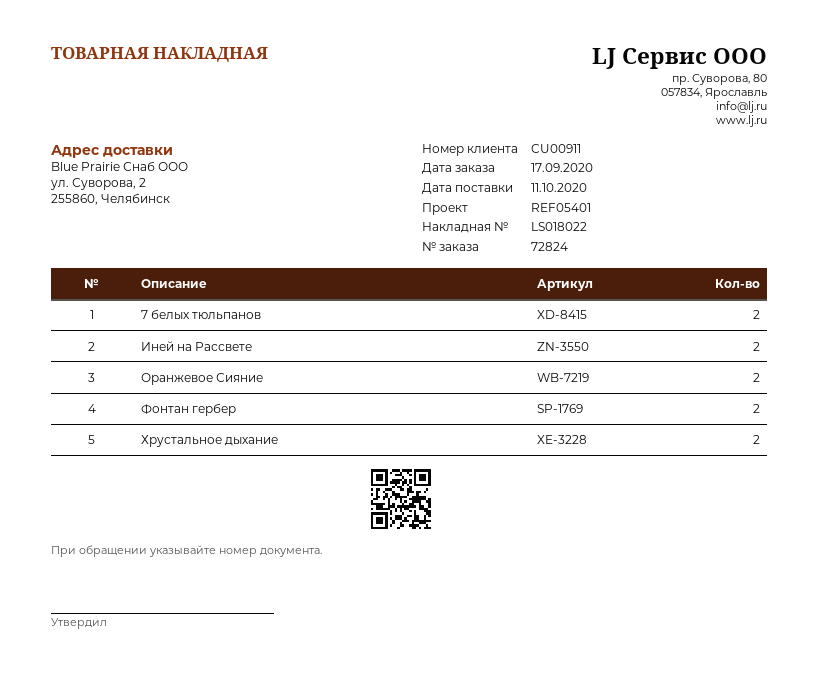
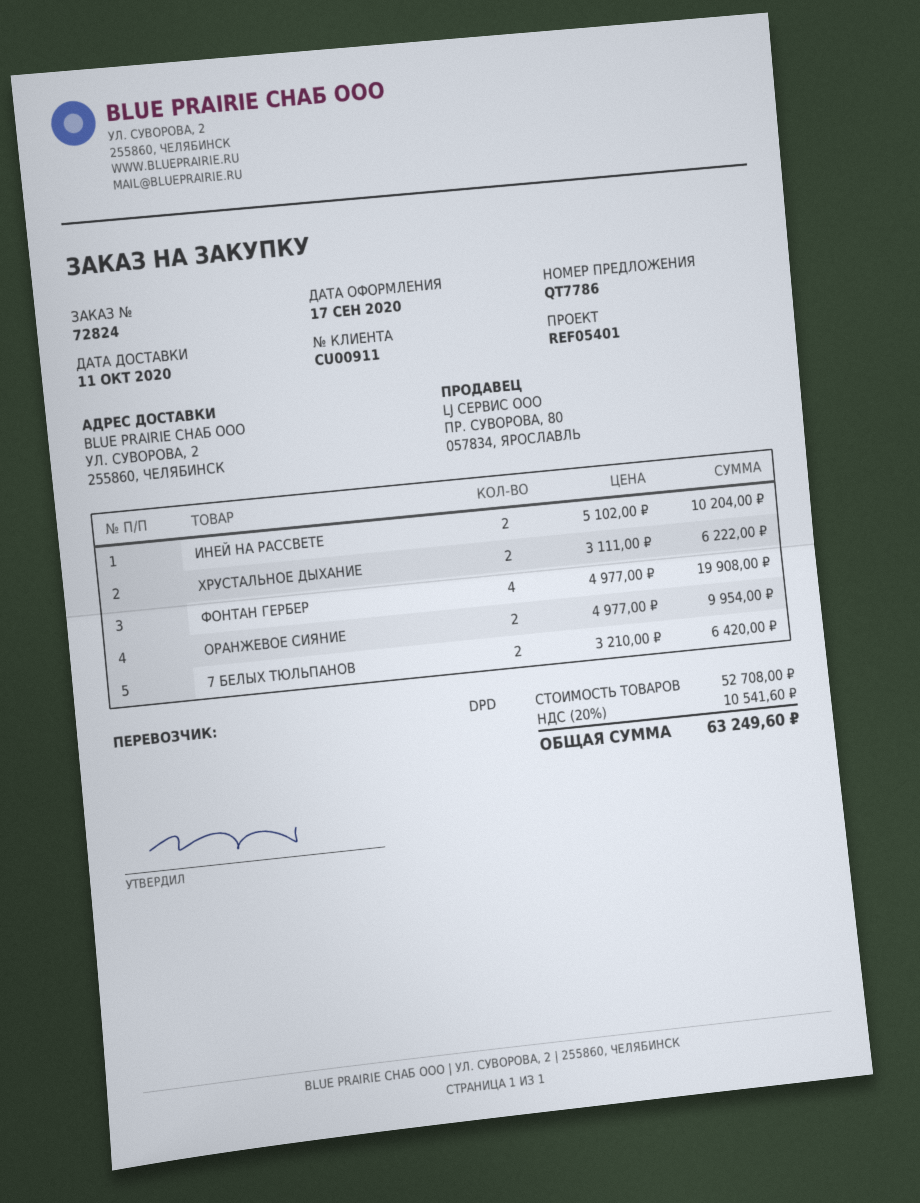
Фонтан гербер: 2 -> 4

